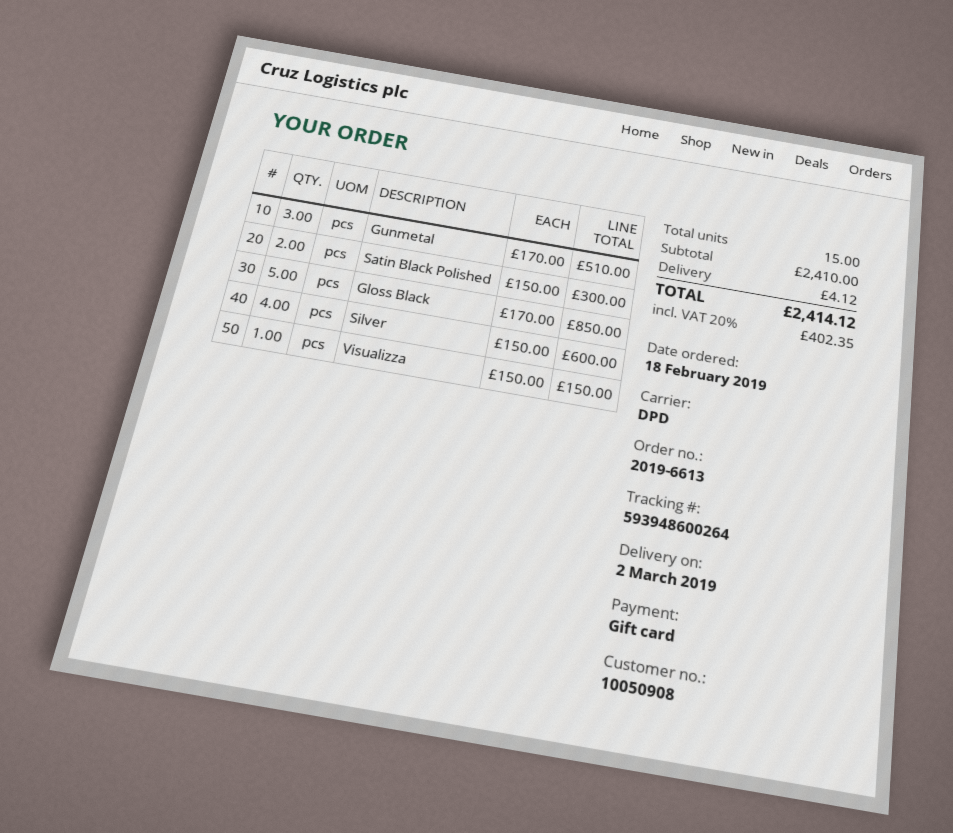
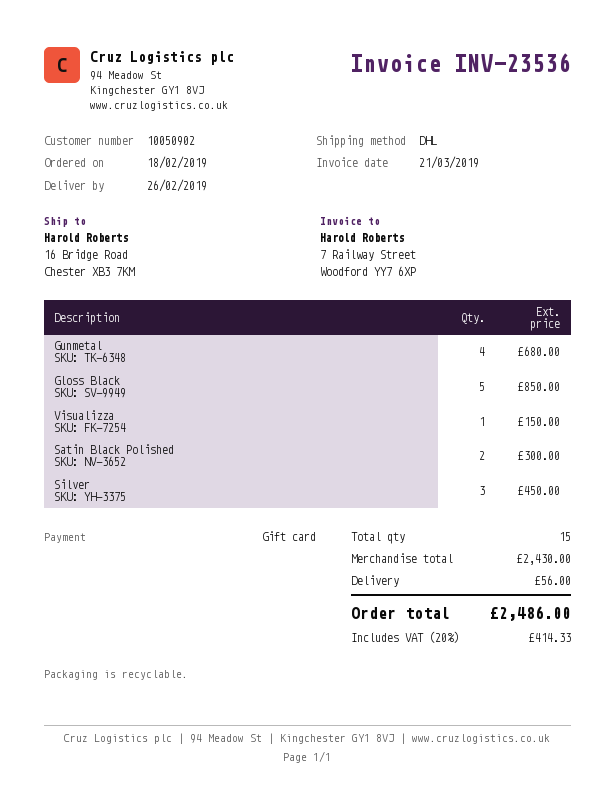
delivery date: 2019-03-02 -> 2019-02-26
customer number: 10050908 -> 10050902
shipping method: DPD -> DHL
Gunmetal: 3 for 510.00 -> 4 for 680.00
Silver: 4 for 600.00 -> 3 for 450.00
subtotal: 2410.00 -> 2430.00
shipping: 4.12 -> 56.00
tax: 20% = 402.35 -> 20% = 414.33
total: 2414.12 -> 2486.00

